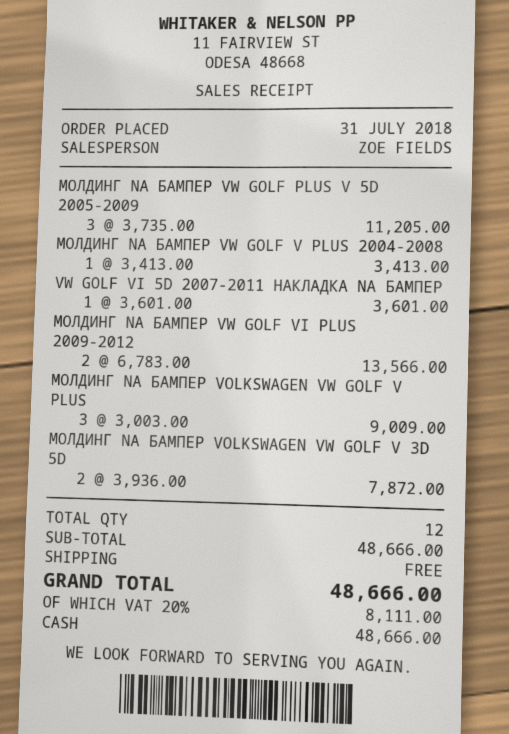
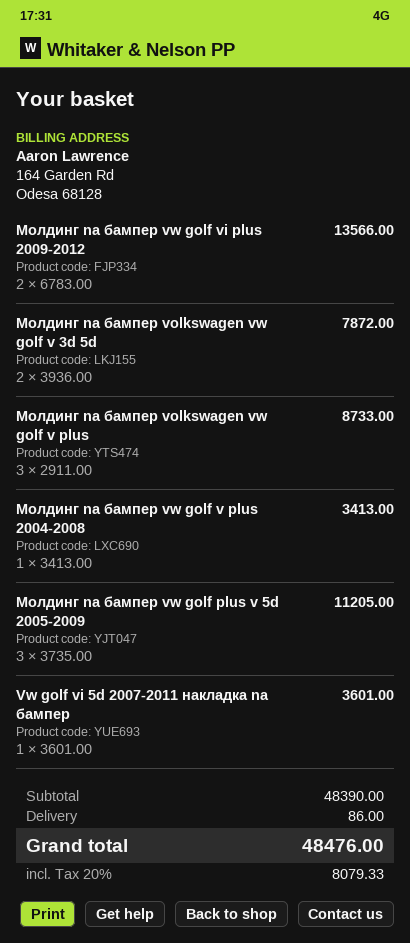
МОЛДИНГ NA БАМПЕР VOLKSWAGEN VW GOLF V PLUS: 3 x 3003.00 = 9009.00 -> 3 x 2911.00 = 8733.00
subtotal: 48666.00 -> 48390.00
shipping: 0.00 -> 86.00
tax: 20% = 8111.00 -> 20% = 8079.33
total: 48666.00 -> 48476.00

